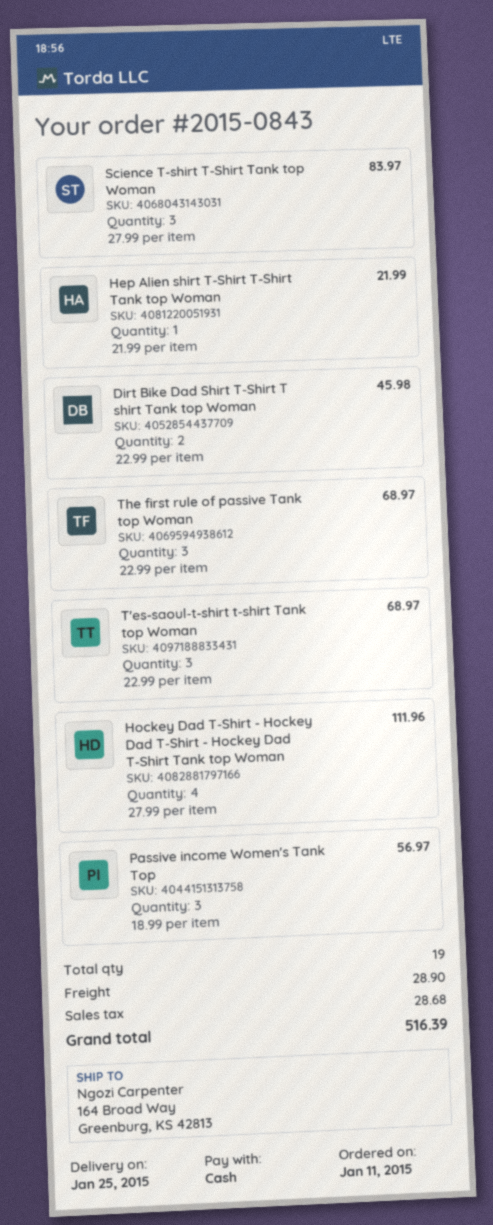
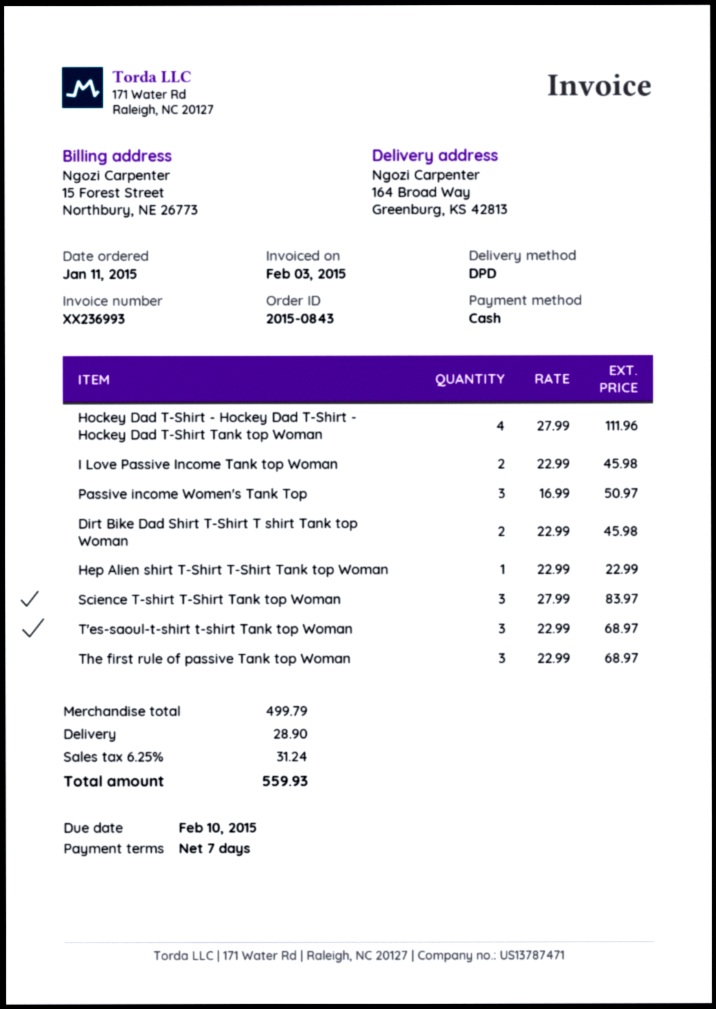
Hep Alien shirt T-Shirt T-Shirt Tank top Woman: 1 x 21.99 = 21.99 -> 1 x 22.99 = 22.99
Passive income Women's Tank Top: 3 x 18.99 = 56.97 -> 3 x 16.99 = 50.97
I Love Passive Income Tank top Woman: none -> 2 x 22.99 = 45.98
tax: 28.68 -> 31.24
total: 516.39 -> 559.93

